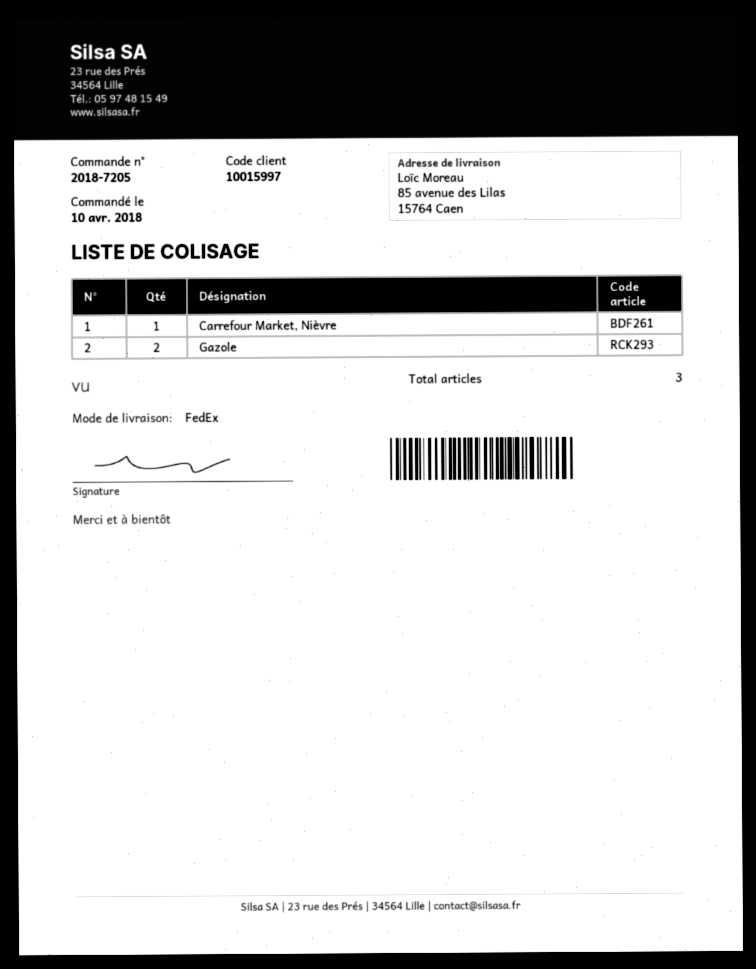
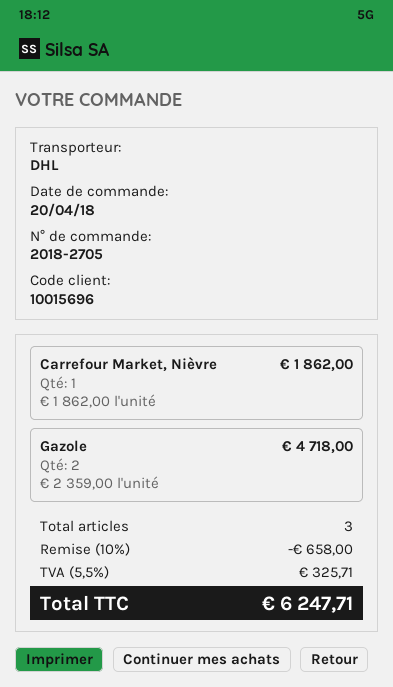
order number: 2018-7205 -> 2018-2705
order date: 2018-04-10 -> 2018-04-20
customer number: 10015997 -> 10015696
shipping method: FedEx -> DHL

